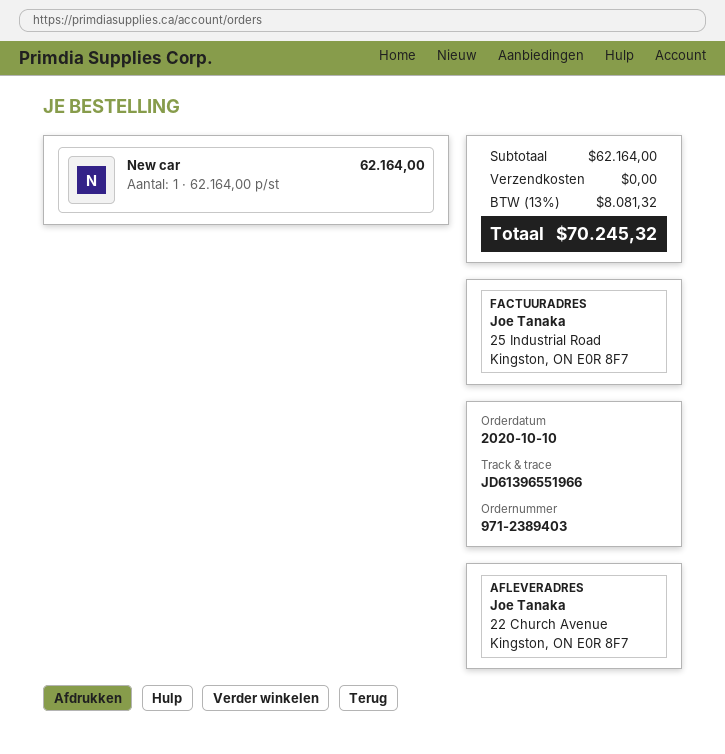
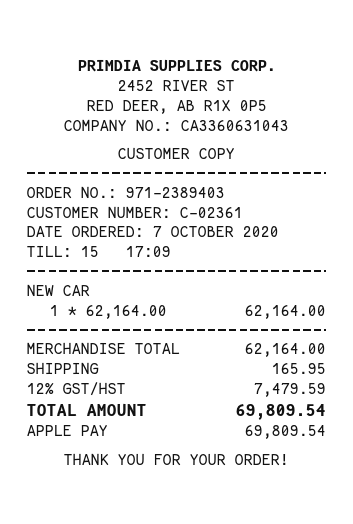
order date: 2020-10-10 -> 2020-10-07
shipping: 0.00 -> 165.95
tax: 13% = 8081.32 -> 12% = 7479.59
total: 70245.32 -> 69809.54

